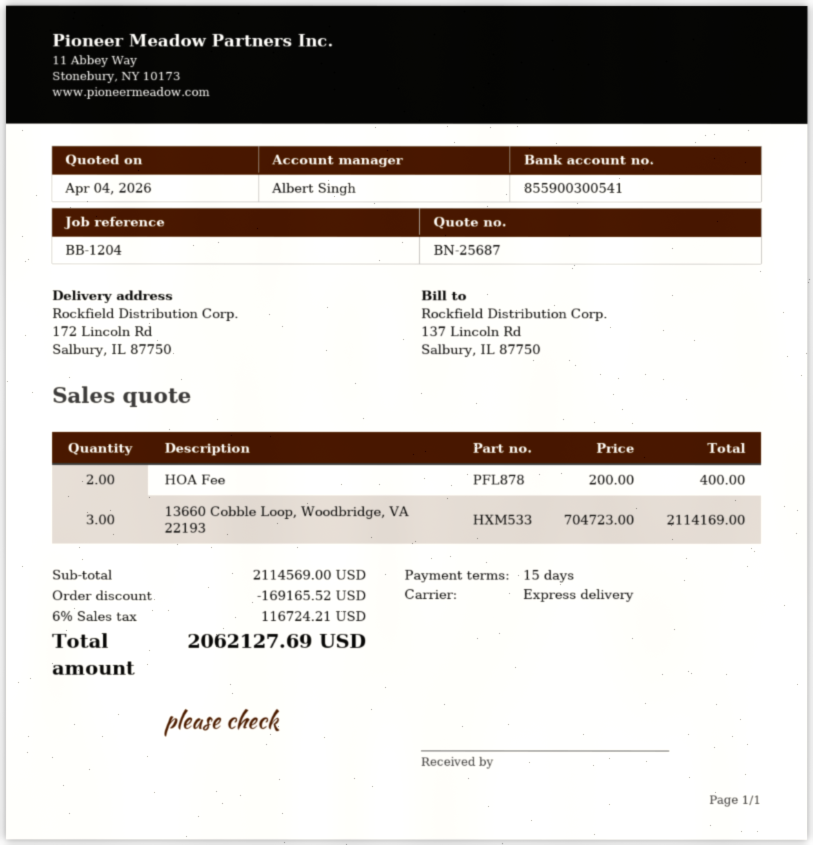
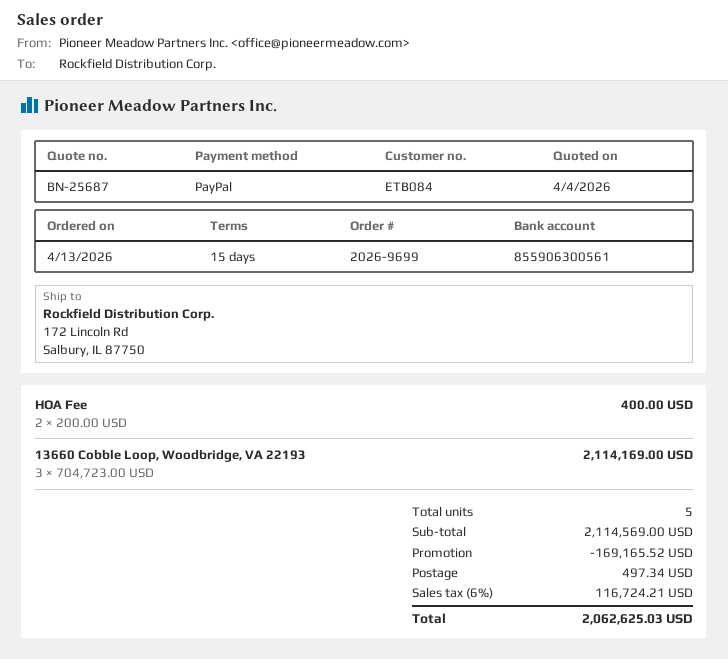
bank account: 855900300541 -> 855906300561
shipping: none -> 497.34
total: 2062127.69 -> 2062625.03

